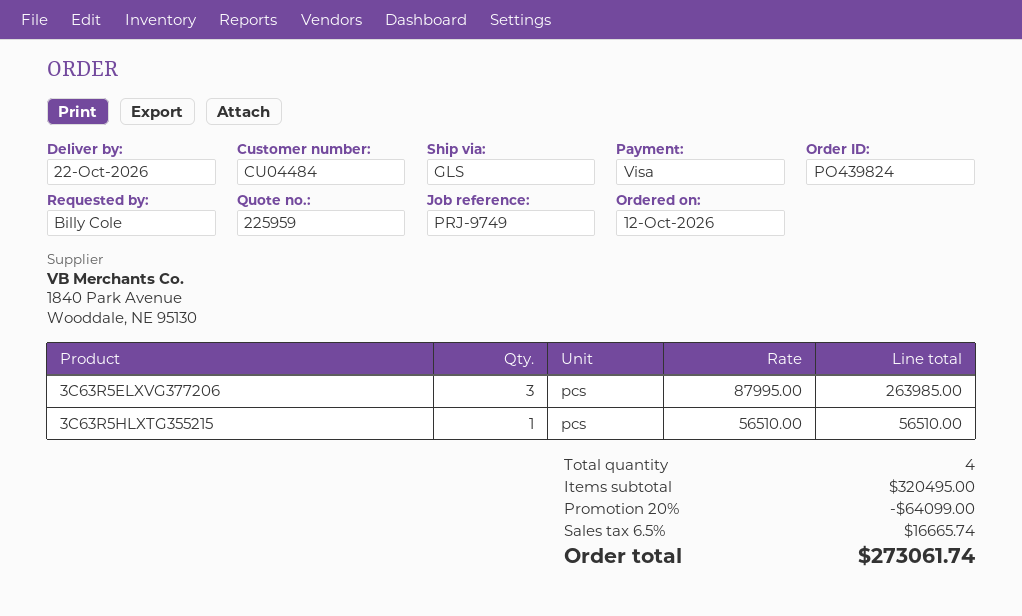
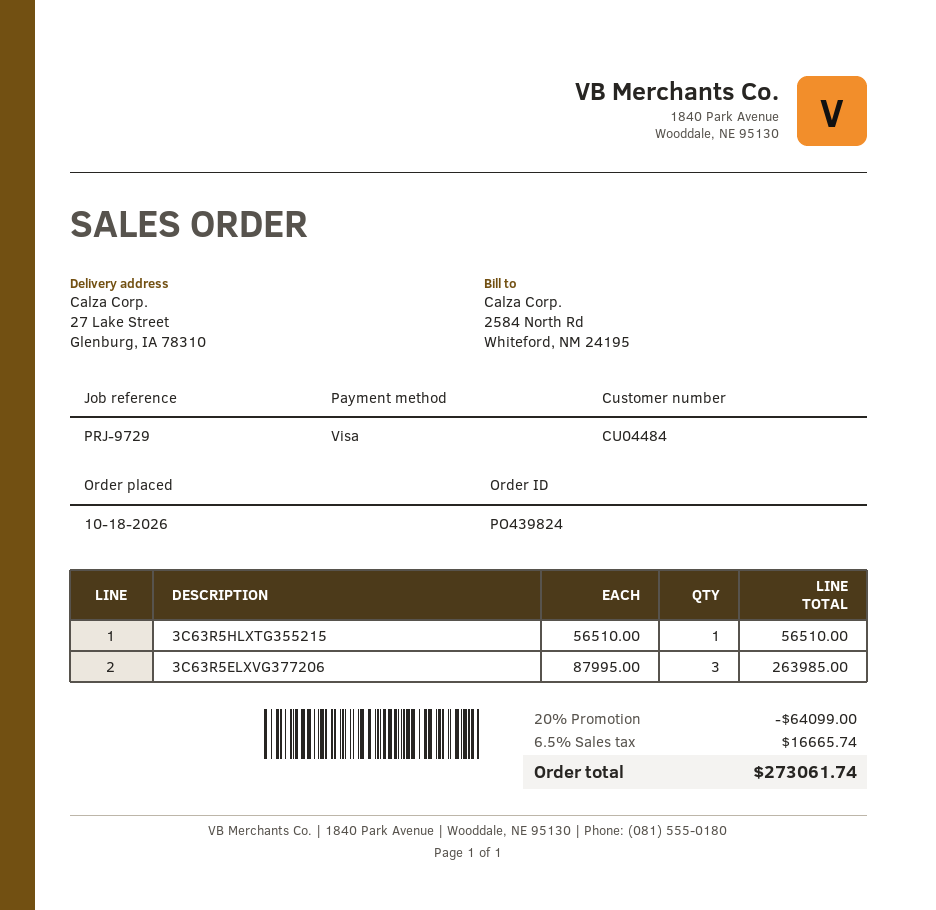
order date: 2026-10-12 -> 2026-10-18
reference: PRJ-9749 -> PRJ-9729

